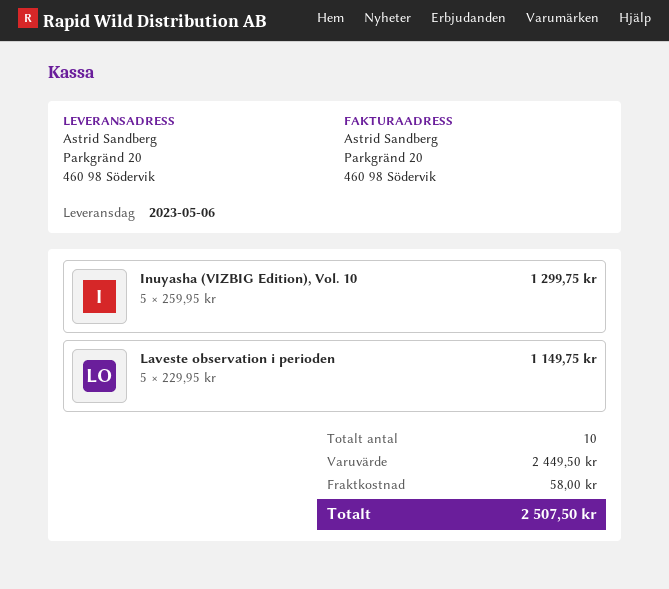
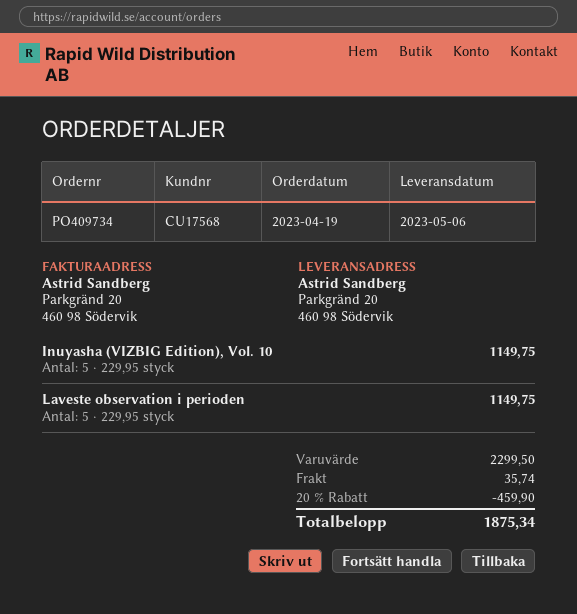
Inuyasha (VIZBIG Edition), Vol. 10: 5 x 259.95 = 1299.75 -> 5 x 229.95 = 1149.75
subtotal: 2449.50 -> 2299.50
discount: none -> 20% = 459.90
shipping: 58.00 -> 35.74
total: 2507.50 -> 1875.34

